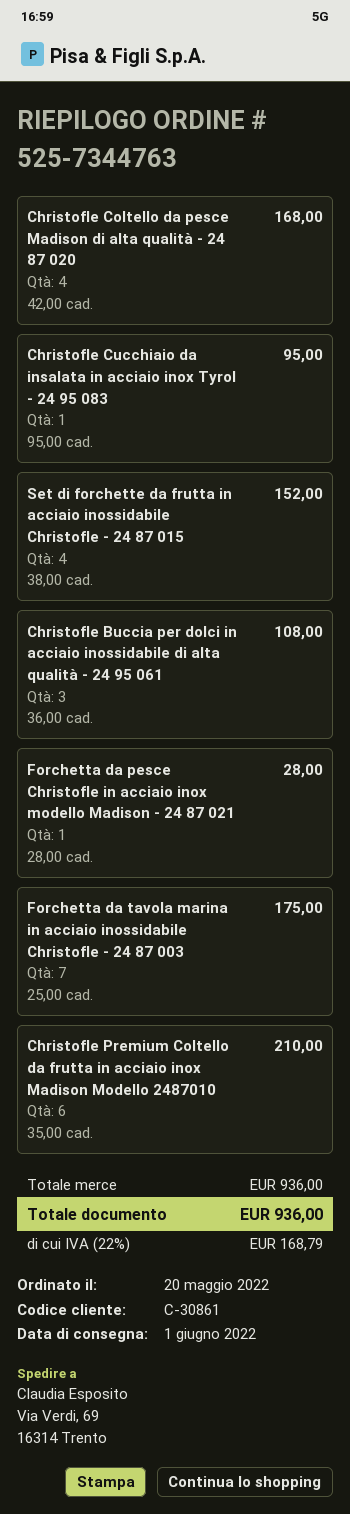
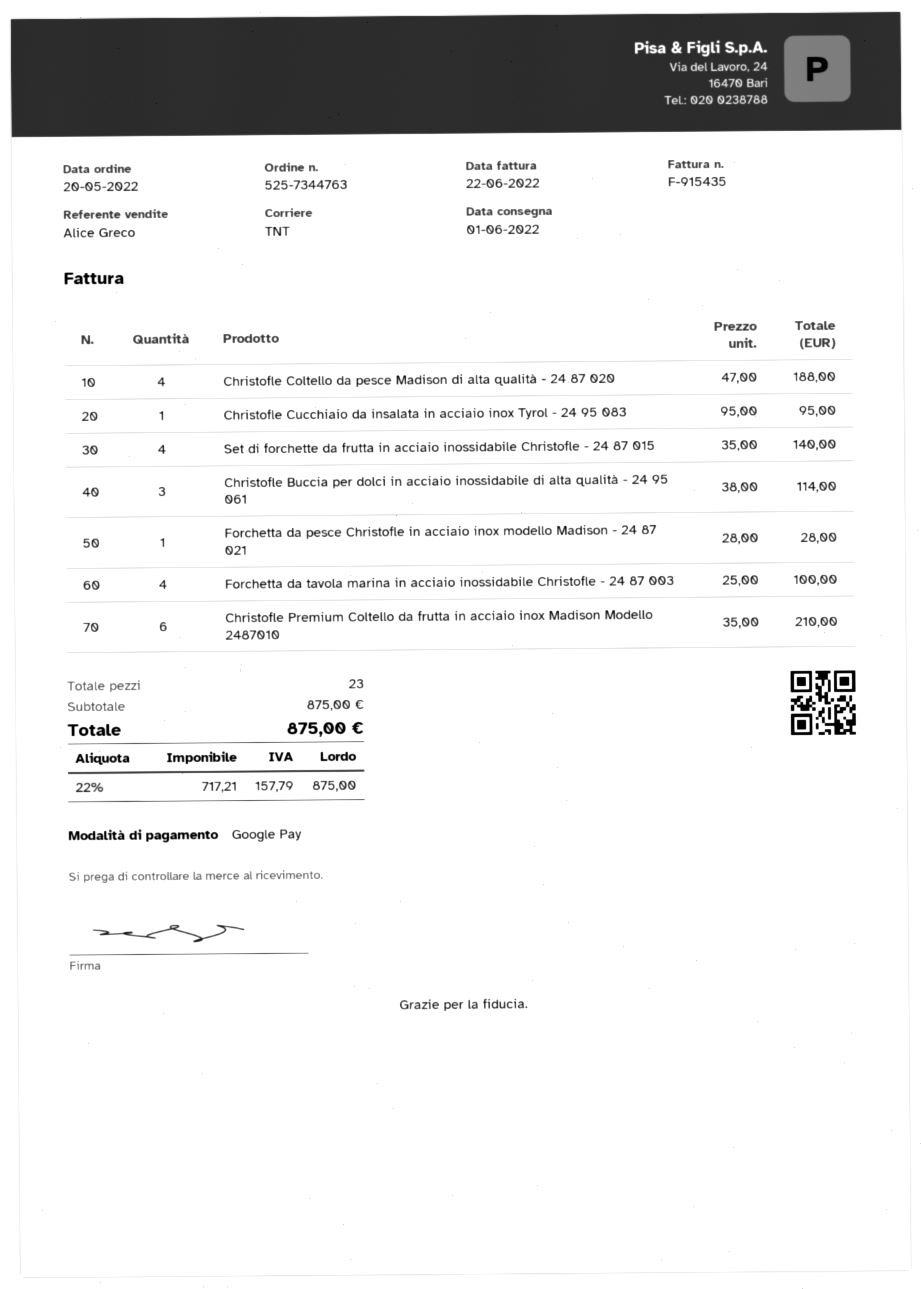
Christofle Coltello da pesce Madison di alta qualità - 24 87 020: 4 x 42.00 = 168.00 -> 4 x 47.00 = 188.00
Set di forchette da frutta in acciaio inossidabile Christofle - 24 87 015: 4 x 38.00 = 152.00 -> 4 x 35.00 = 140.00
Christofle Buccia per dolci in acciaio inossidabile di alta qualità - 24 95 061: 3 x 36.00 = 108.00 -> 3 x 38.00 = 114.00
Forchetta da tavola marina in acciaio inossidabile Christofle - 24 87 003: 7 x 25.00 = 175.00 -> 4 x 25.00 = 100.00
subtotal: 936.00 -> 875.00
tax: 22% = 168.79 -> 22% = 157.79
total: 936.00 -> 875.00

